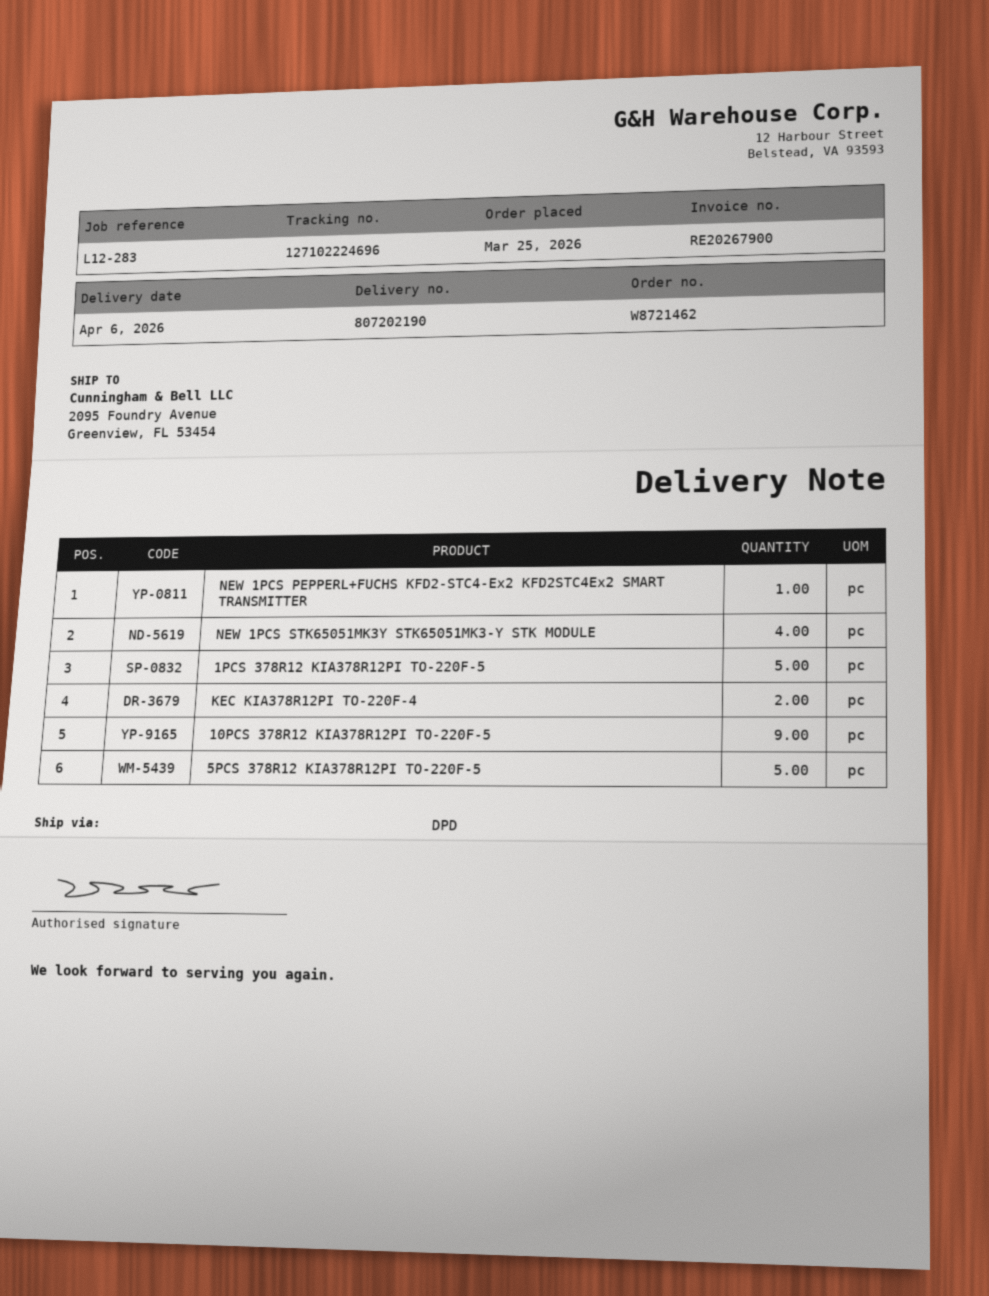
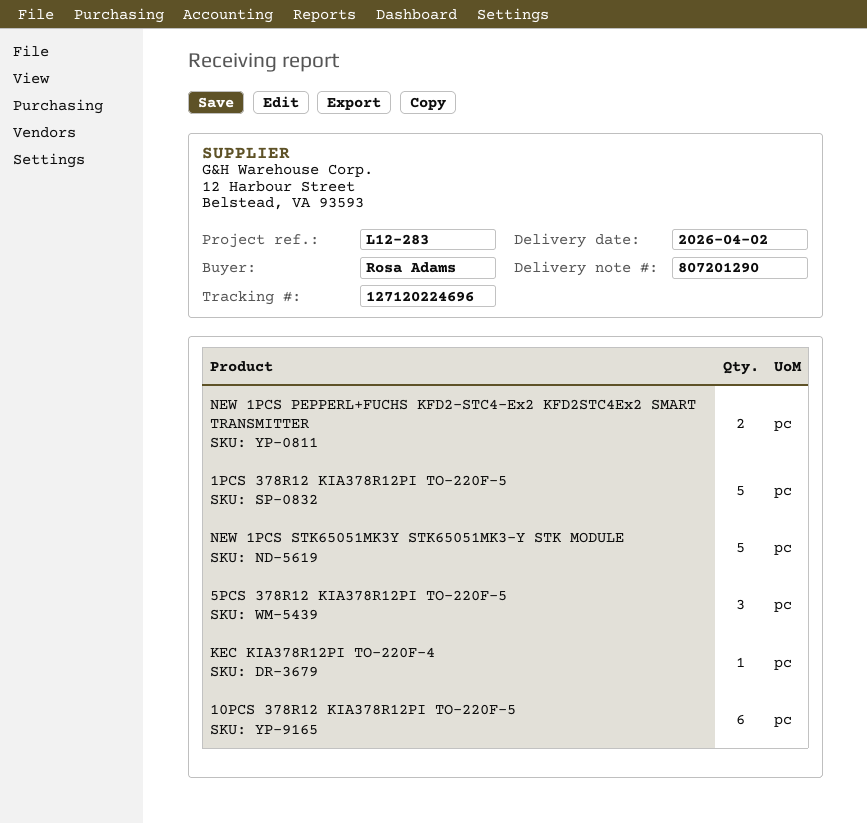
delivery note number: 807202190 -> 807201290
delivery date: 2026-04-06 -> 2026-04-02
tracking number: 127102224696 -> 127120224696
NEW 1PCS PEPPERL+FUCHS KFD2-STC4-Ex2 KFD2STC4Ex2 SMART TRANSMITTER: 1 -> 2
NEW 1PCS STK65051MK3Y STK65051MK3-Y STK MODULE: 4 -> 5
KEC KIA378R12PI TO-220F-4: 2 -> 1
10PCS 378R12 KIA378R12PI TO-220F-5: 9 -> 6
5PCS 378R12 KIA378R12PI TO-220F-5: 5 -> 3

